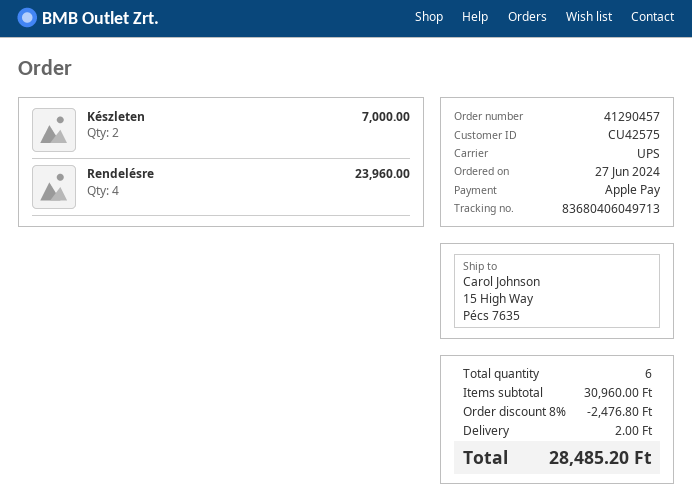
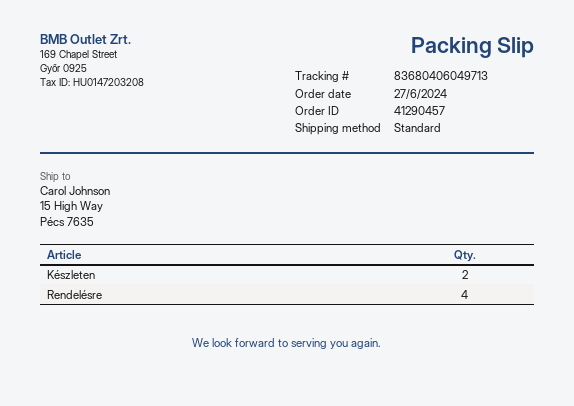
shipping method: UPS -> standard

